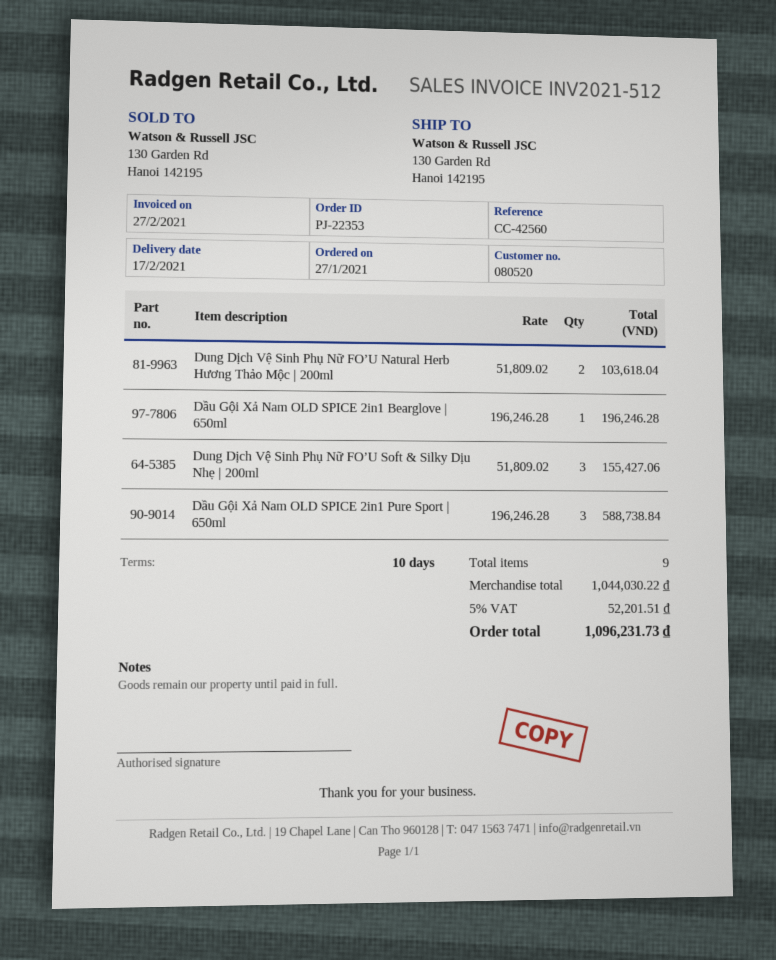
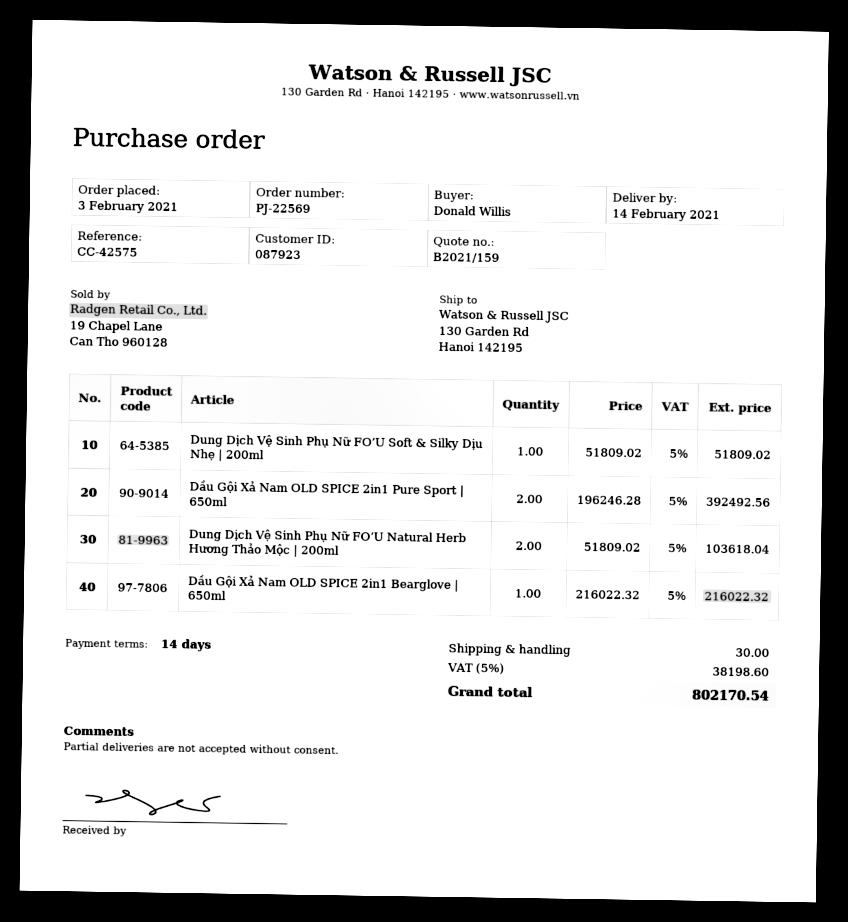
order number: PJ-22353 -> PJ-22569
order date: 2021-01-27 -> 2021-02-03
delivery date: 2021-02-17 -> 2021-02-14
payment terms: 10 days -> 14 days
customer number: 080520 -> 087923
reference: CC-42560 -> CC-42575
Dầu Gội Xả Nam OLD SPICE 2in1 Bearglove | 650ml: 1 x 196246.28 = 196246.28 -> 1 x 216022.32 = 216022.32
Dung Dịch Vệ Sinh Phụ Nữ FO’U Soft & Silky Dịu Nhẹ | 200ml: 3 x 51809.02 = 155427.06 -> 1 x 51809.02 = 51809.02
Dầu Gội Xả Nam OLD SPICE 2in1 Pure Sport | 650ml: 3 x 196246.28 = 588738.84 -> 2 x 196246.28 = 392492.56
shipping: none -> 30.00
tax: 5% = 52201.51 -> 5% = 38198.60
total: 1096231.73 -> 802170.54

